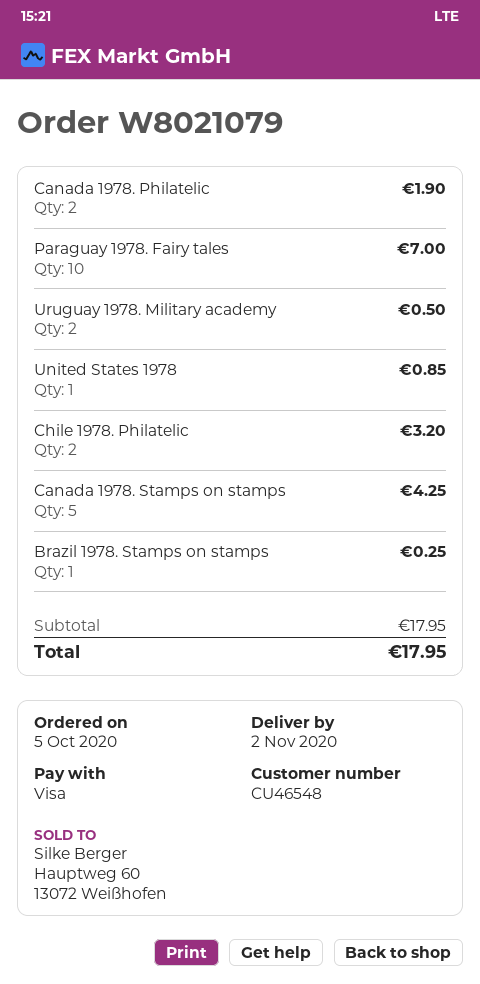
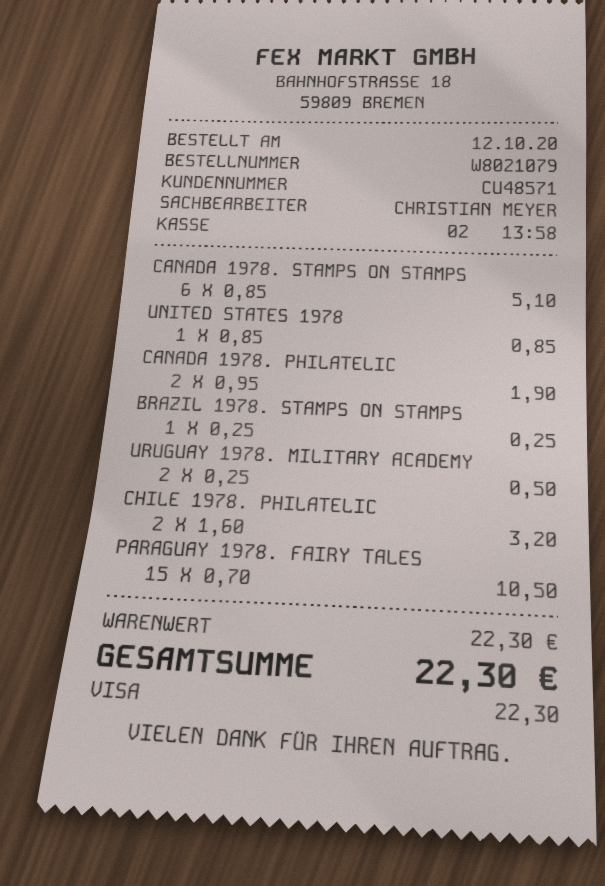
order date: 2020-10-05 -> 2020-10-12
customer number: CU46548 -> CU48571
Paraguay 1978. Fairy tales: 10 for 7.00 -> 15 for 10.50
Canada 1978. Stamps on stamps: 5 for 4.25 -> 6 for 5.10
subtotal: 17.95 -> 22.30
total: 17.95 -> 22.30

